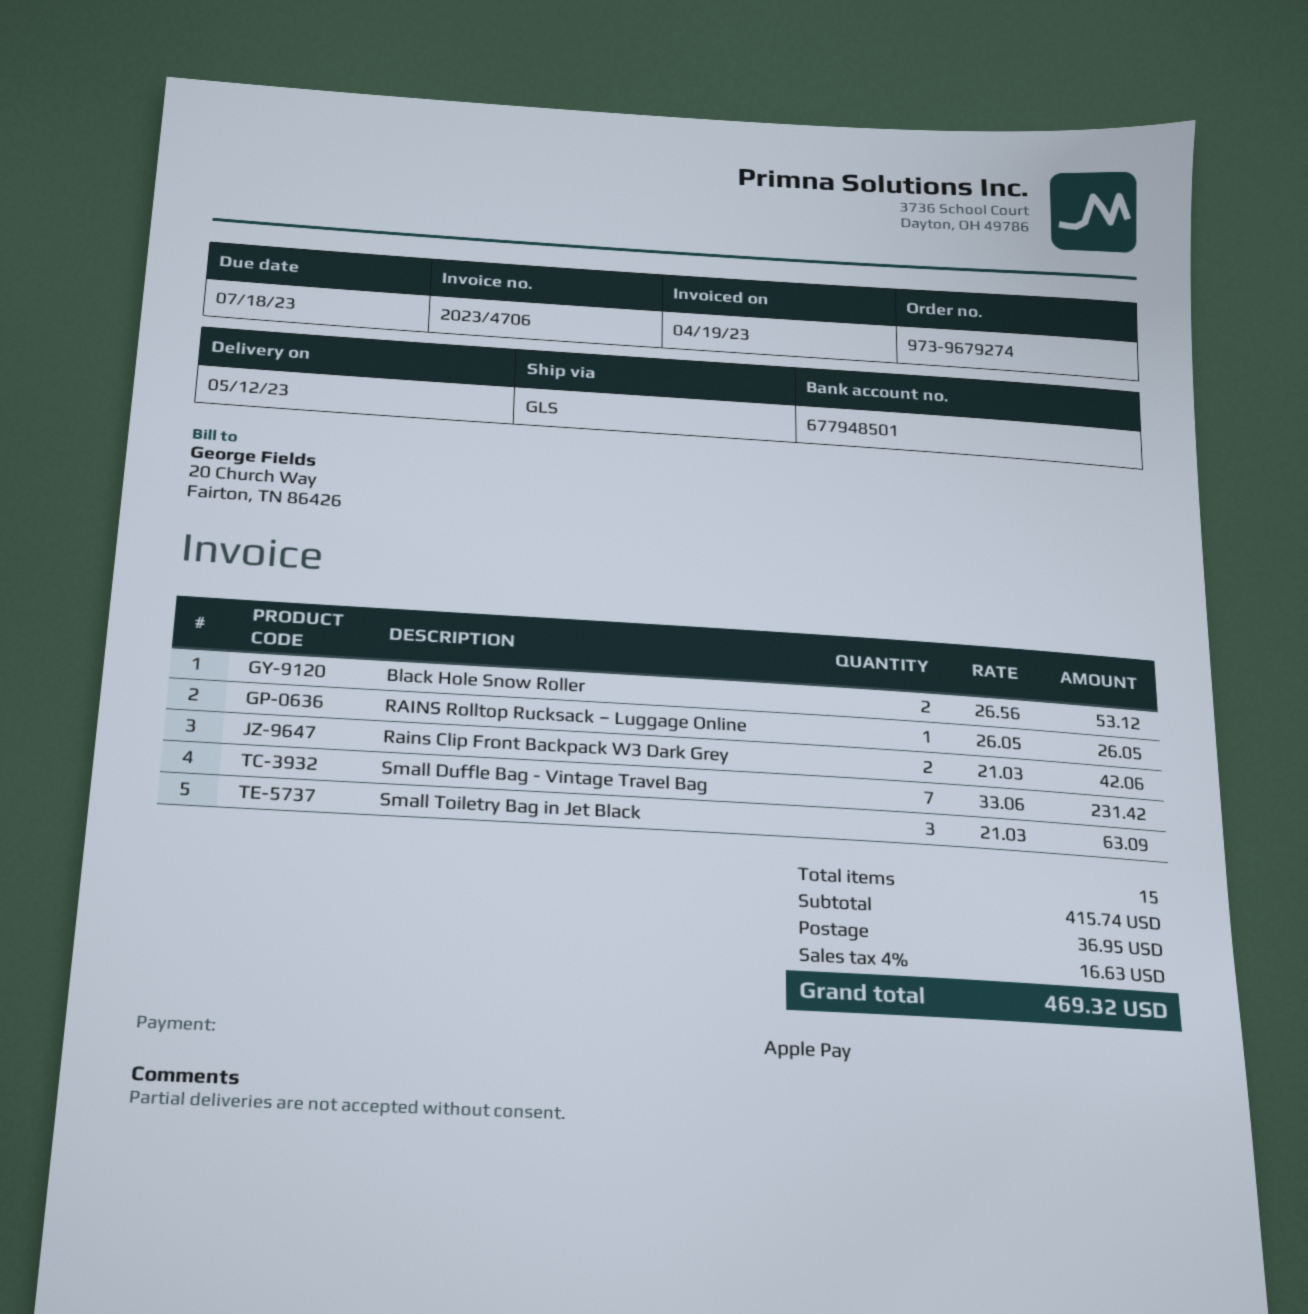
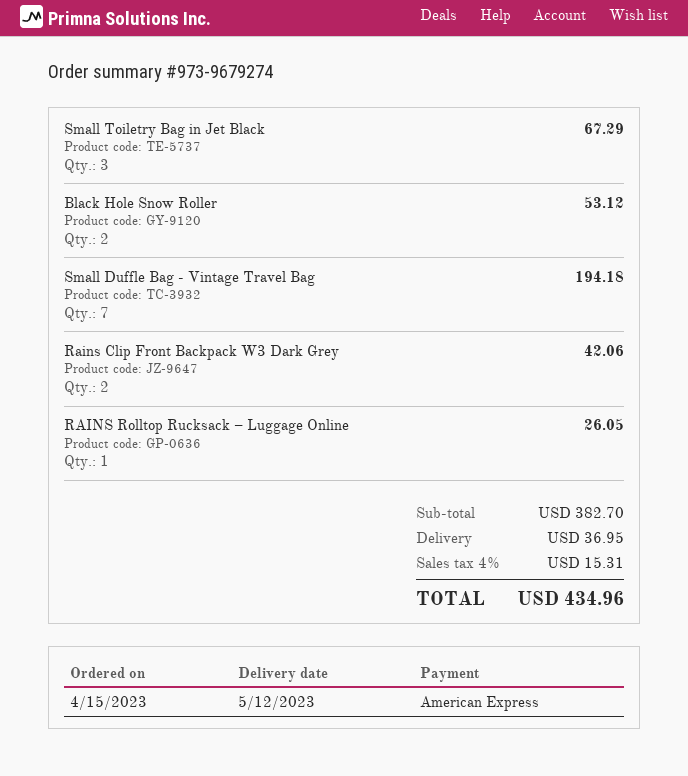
payment method: Apple Pay -> American Express
Small Duffle Bag - Vintage Travel Bag: 7 for 231.42 -> 7 for 194.18
Small Toiletry Bag in Jet Black: 3 for 63.09 -> 3 for 67.29
subtotal: 415.74 -> 382.70
tax: 4% = 16.63 -> 4% = 15.31
total: 469.32 -> 434.96

